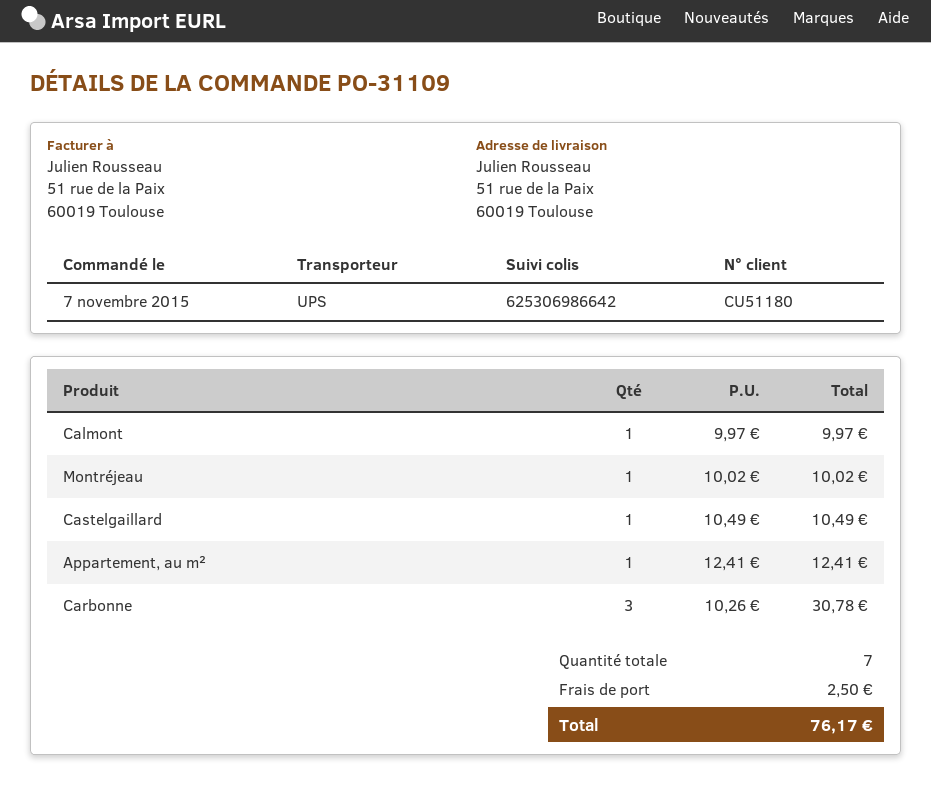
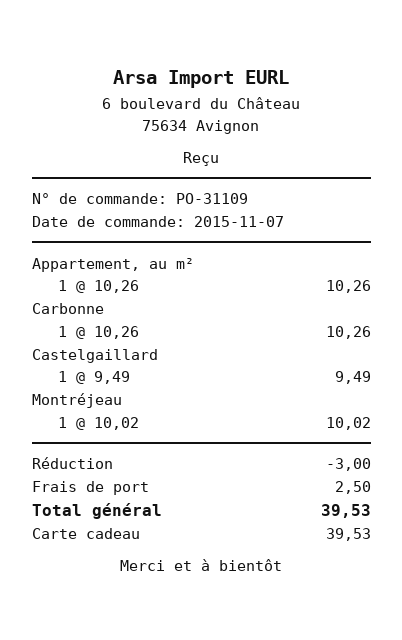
Calmont: 1 x 9.97 = 9.97 -> none
Castelgaillard: 1 x 10.49 = 10.49 -> 1 x 9.49 = 9.49
Appartement, au m²: 1 x 12.41 = 12.41 -> 1 x 10.26 = 10.26
Carbonne: 3 x 10.26 = 30.78 -> 1 x 10.26 = 10.26
discount: none -> 3.00
total: 76.17 -> 39.53

